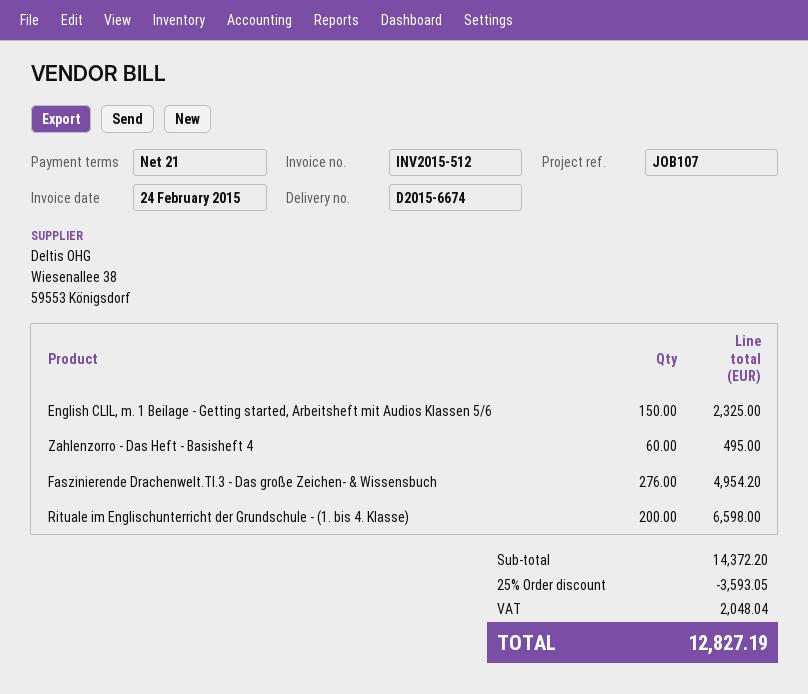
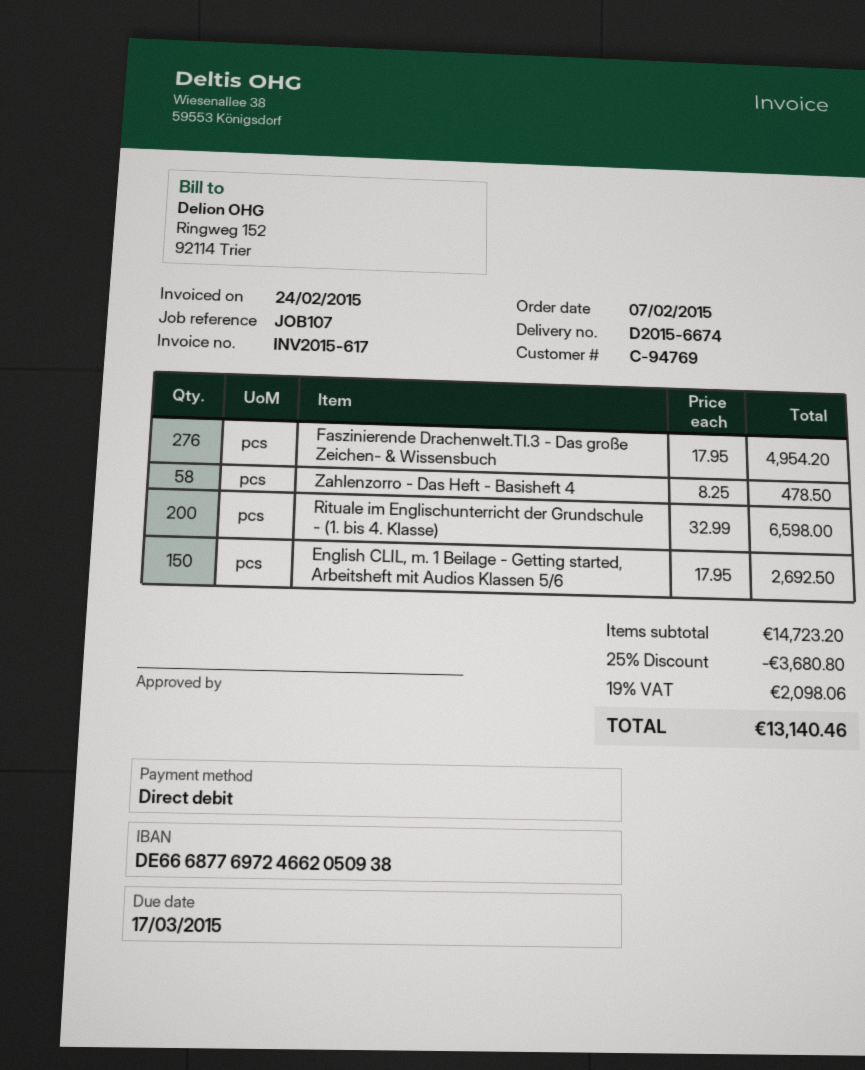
invoice number: INV2015-512 -> INV2015-617
English CLIL, m. 1 Beilage - Getting started, Arbeitsheft mit Audios Klassen 5/6: 150 for 2325.00 -> 150 for 2692.50
Zahlenzorro - Das Heft - Basisheft 4: 60 for 495.00 -> 58 for 478.50
subtotal: 14372.20 -> 14723.20
discount: 25% = 3593.05 -> 25% = 3680.80
tax: 2048.04 -> 2098.06
total: 12827.19 -> 13140.46

